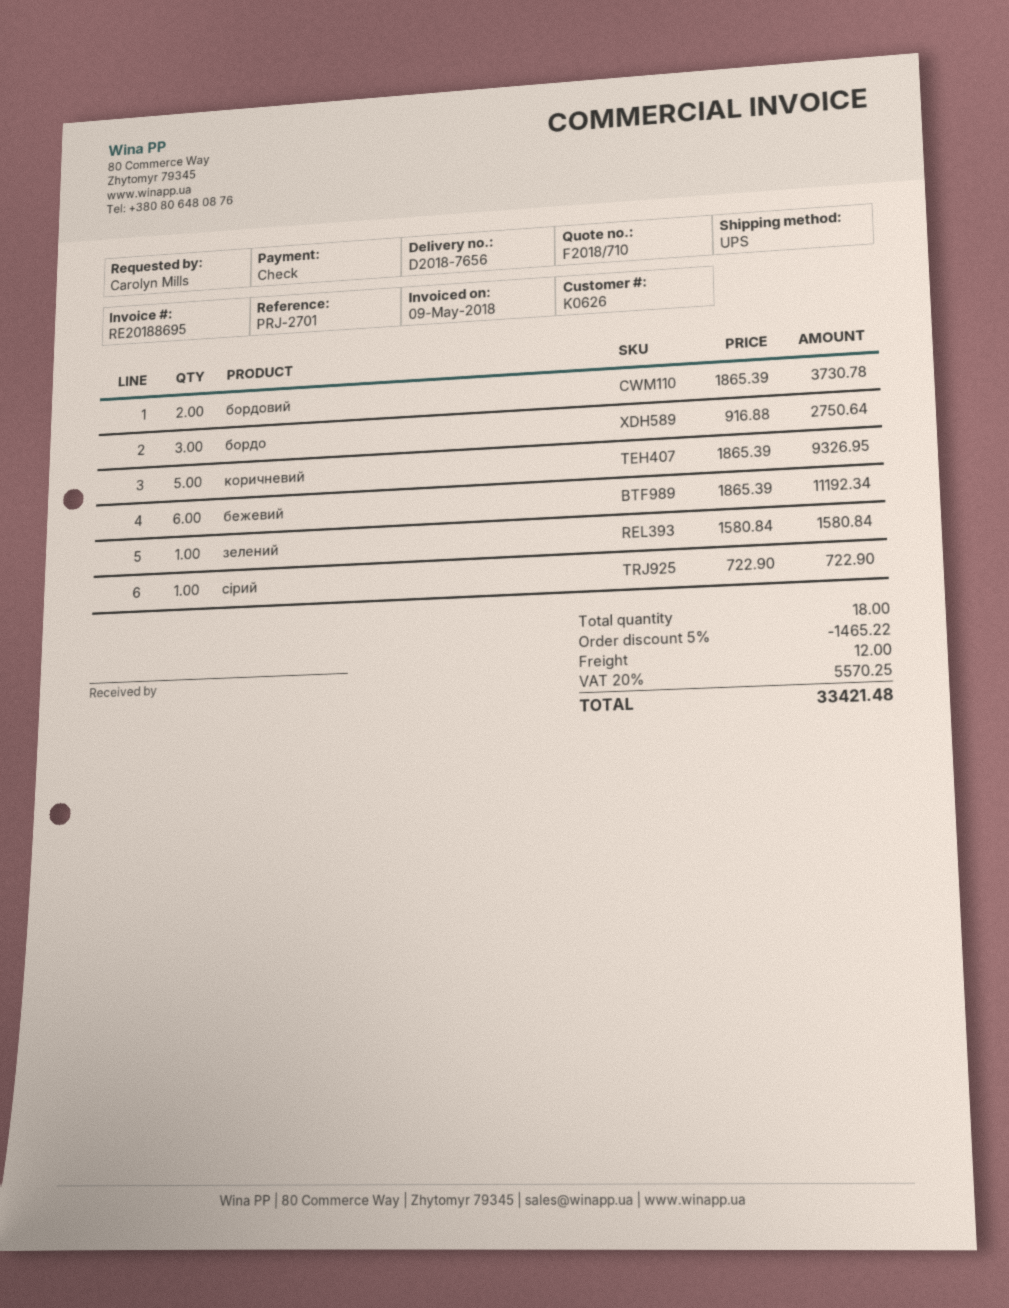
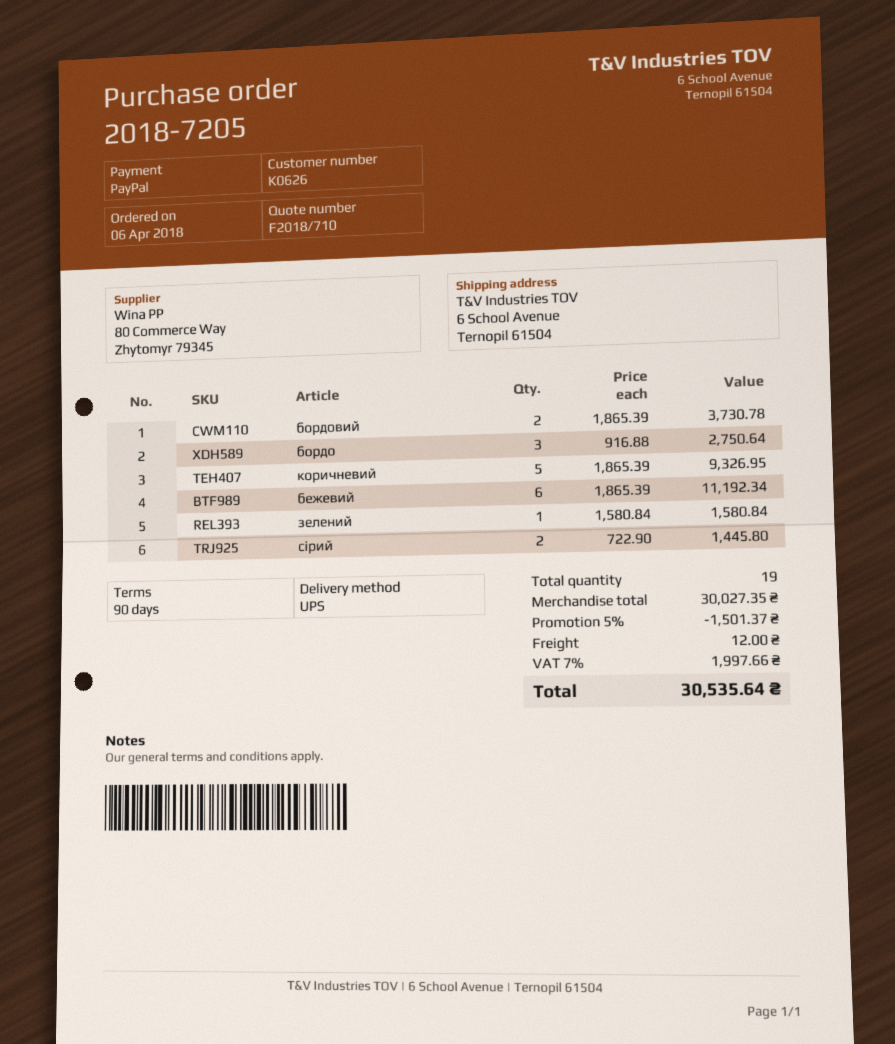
payment method: cheque -> PayPal
сірий: 1 x 722.90 = 722.90 -> 2 x 722.90 = 1445.80
total quantity: 18 -> 19
discount: 5% = 1465.22 -> 5% = 1501.37
tax: 20% = 5570.25 -> 7% = 1997.66
total: 33421.48 -> 30535.64

